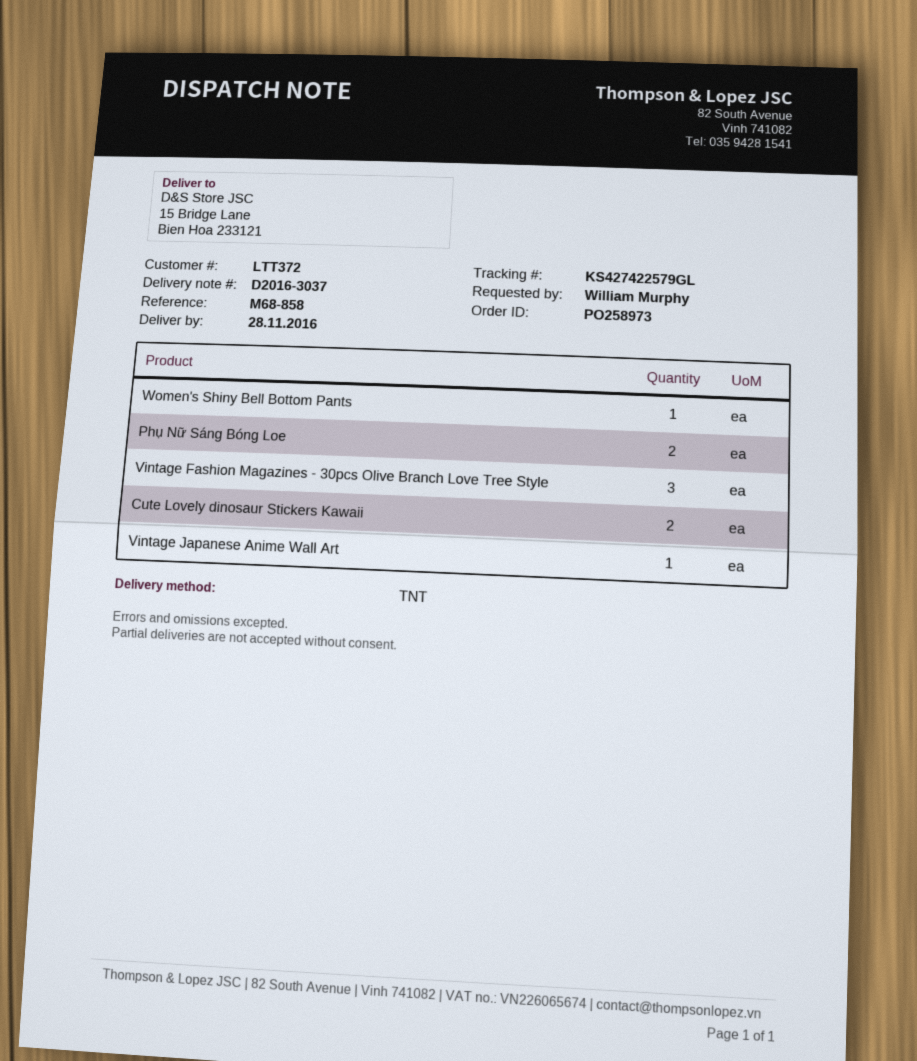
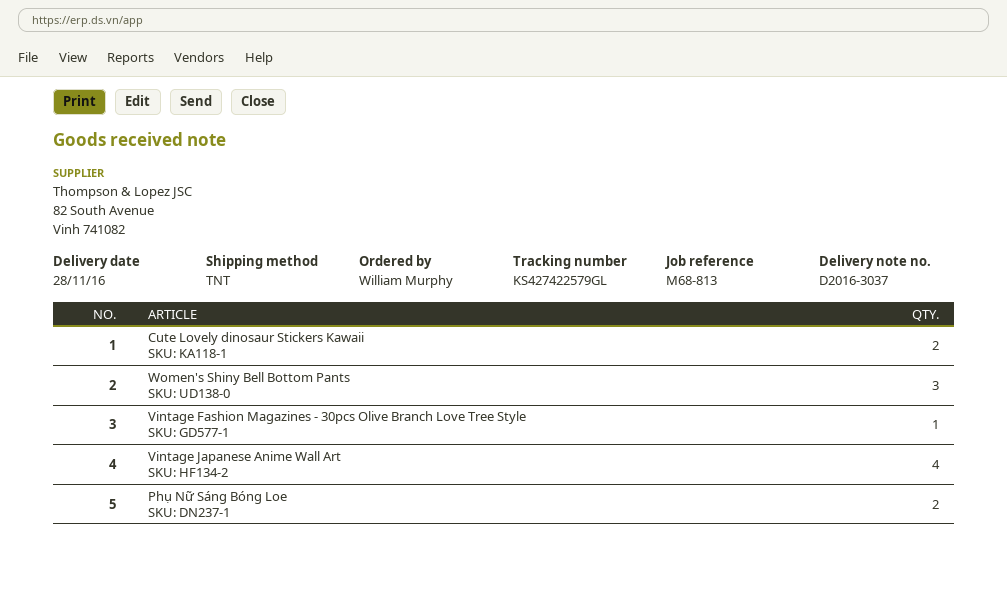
reference: M68-858 -> M68-813
Women's Shiny Bell Bottom Pants: 1 -> 3
Vintage Fashion Magazines - 30pcs Olive Branch Love Tree Style: 3 -> 1
Vintage Japanese Anime Wall Art: 1 -> 4

